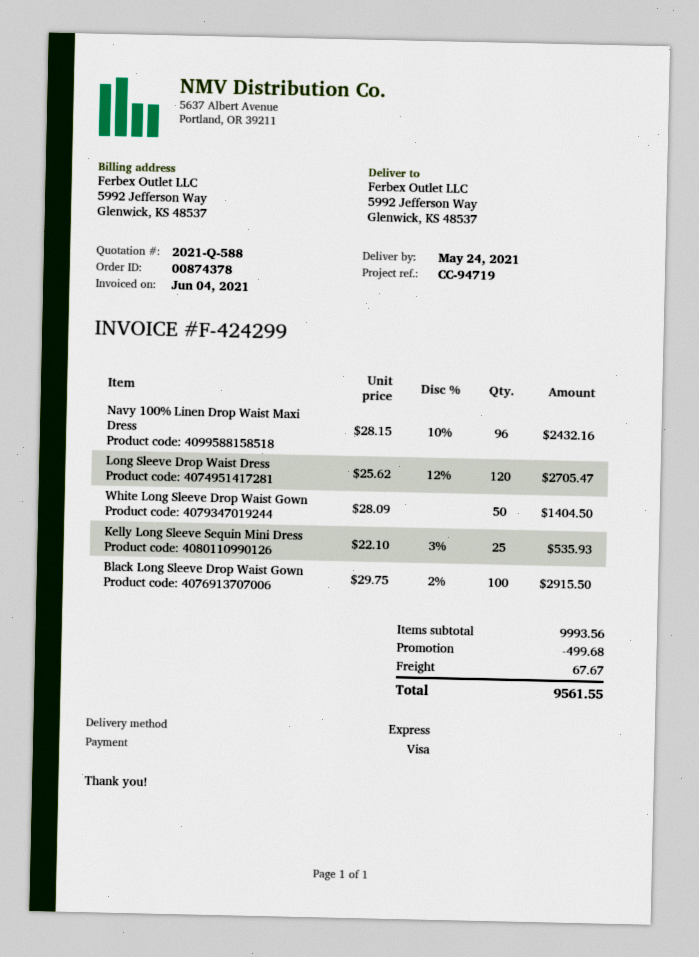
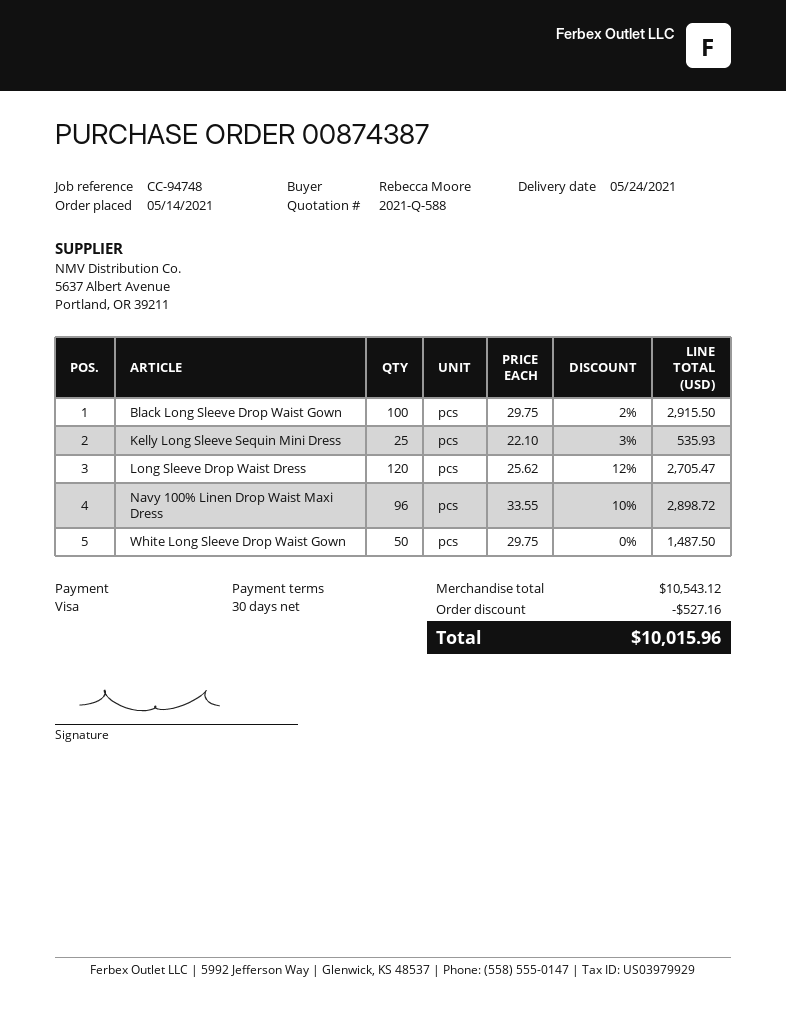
order number: 00874378 -> 00874387
reference: CC-94719 -> CC-94748
Navy 100% Linen Drop Waist Maxi Dress: 96 x 28.15 - 10% = 2432.16 -> 96 x 33.55 - 10% = 2898.72
White Long Sleeve Drop Waist Gown: 50 x 28.09 = 1404.50 -> 50 x 29.75 = 1487.50
subtotal: 9993.56 -> 10543.12
discount: 499.68 -> 527.16
shipping: 67.67 -> none
total: 9561.55 -> 10015.96

